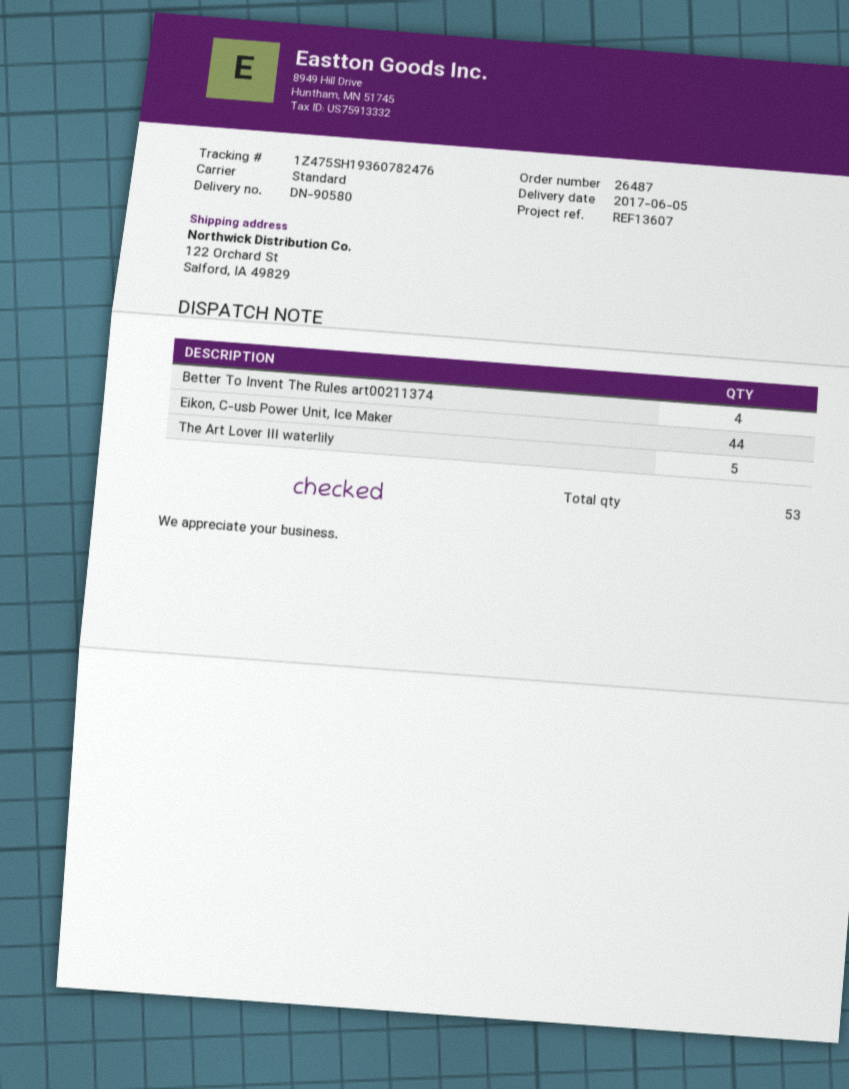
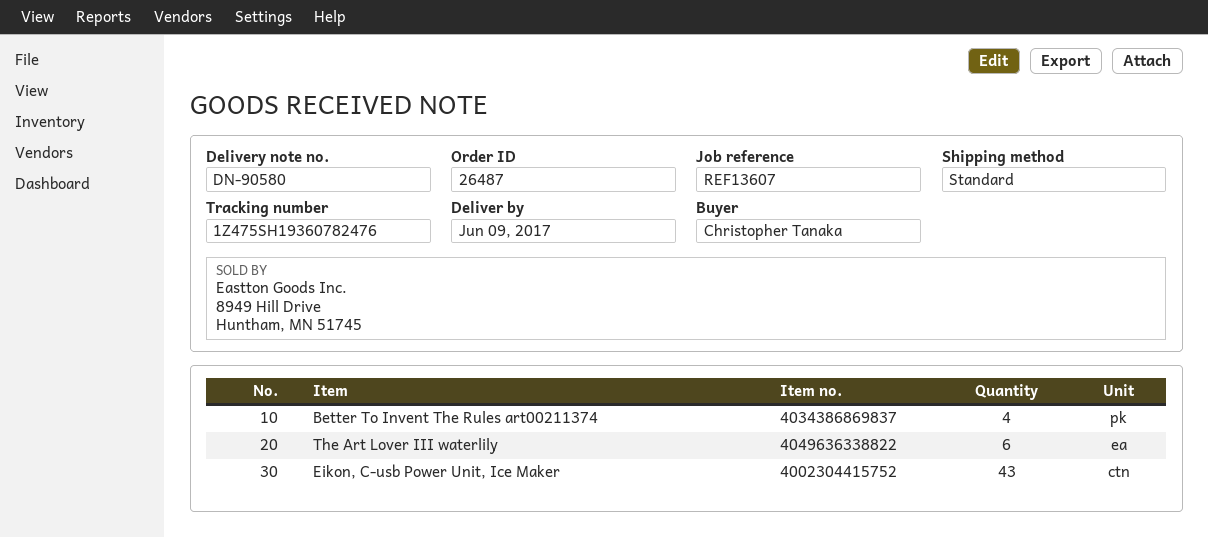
delivery date: 2017-06-05 -> 2017-06-09
Eikon, C-usb Power Unit, Ice Maker: 44 -> 43
The Art Lover III waterlily: 5 -> 6

